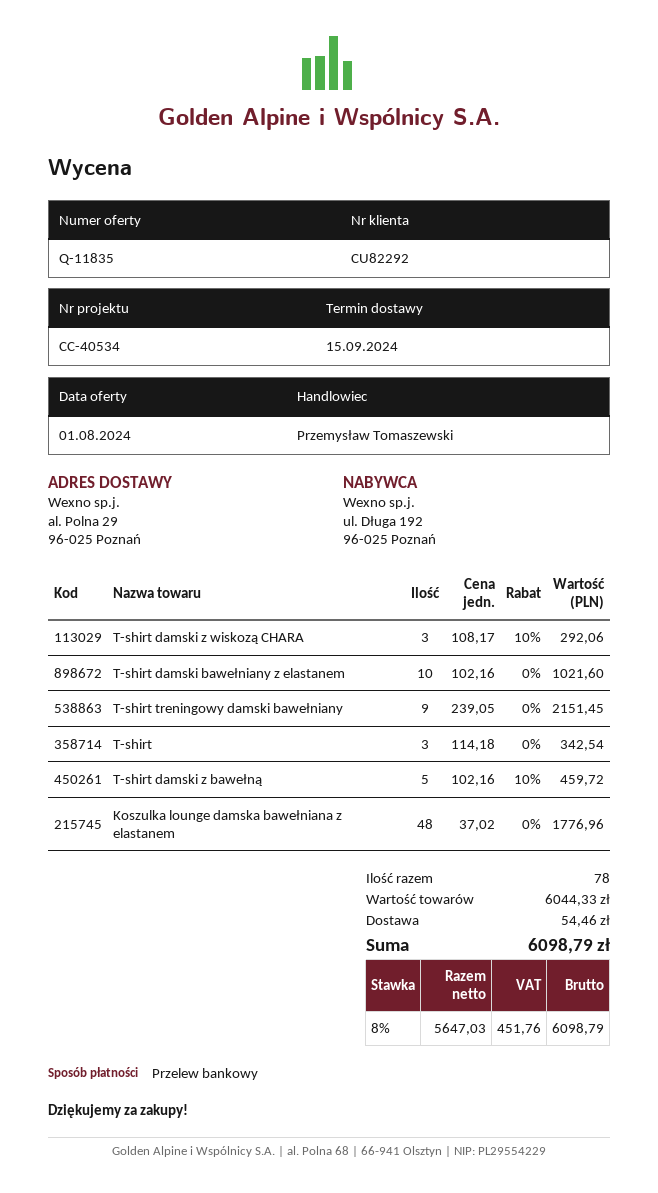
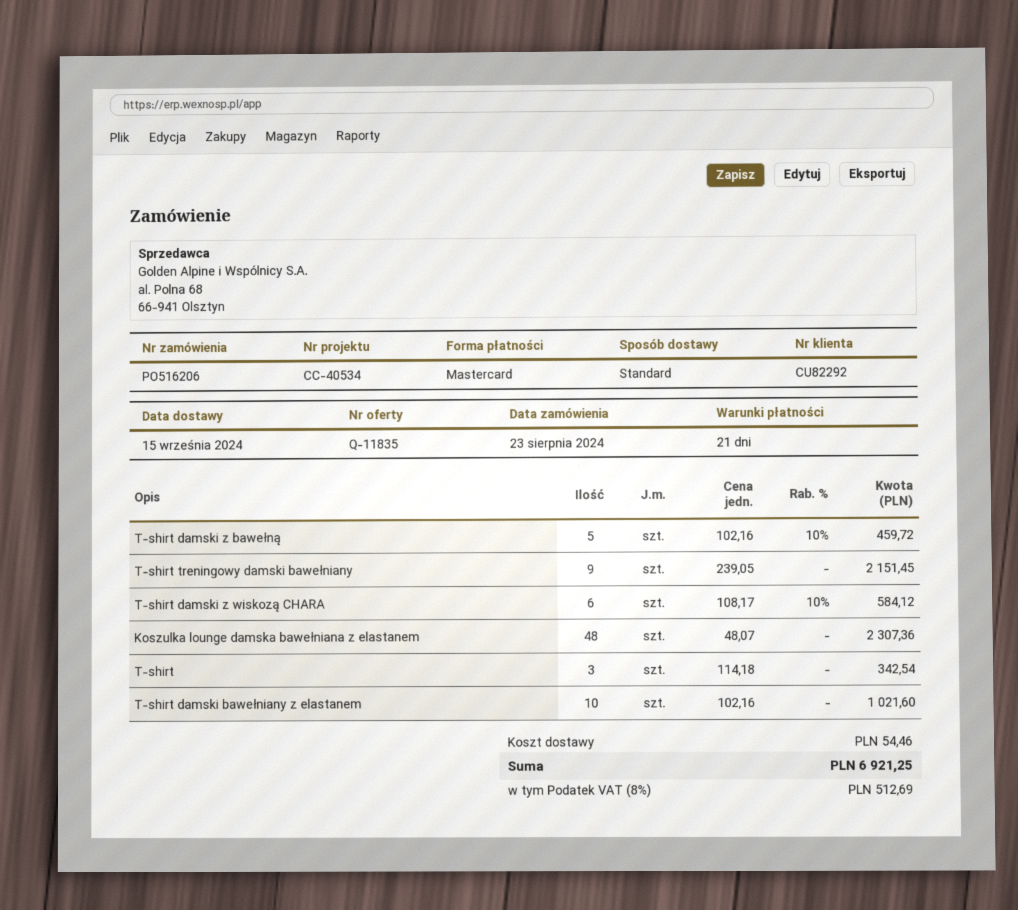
payment method: bank transfer -> Mastercard
T-shirt damski z wiskozą CHARA: 3 x 108.17 - 10% = 292.06 -> 6 x 108.17 - 10% = 584.12
Koszulka lounge damska bawełniana z elastanem: 48 x 37.02 = 1776.96 -> 48 x 48.07 = 2307.36
tax: 8% = 451.76 -> 8% = 512.69
total: 6098.79 -> 6921.25

